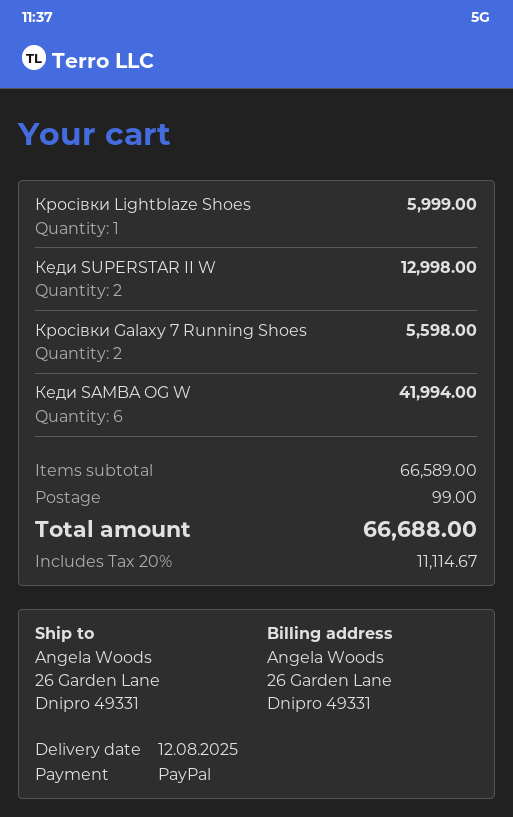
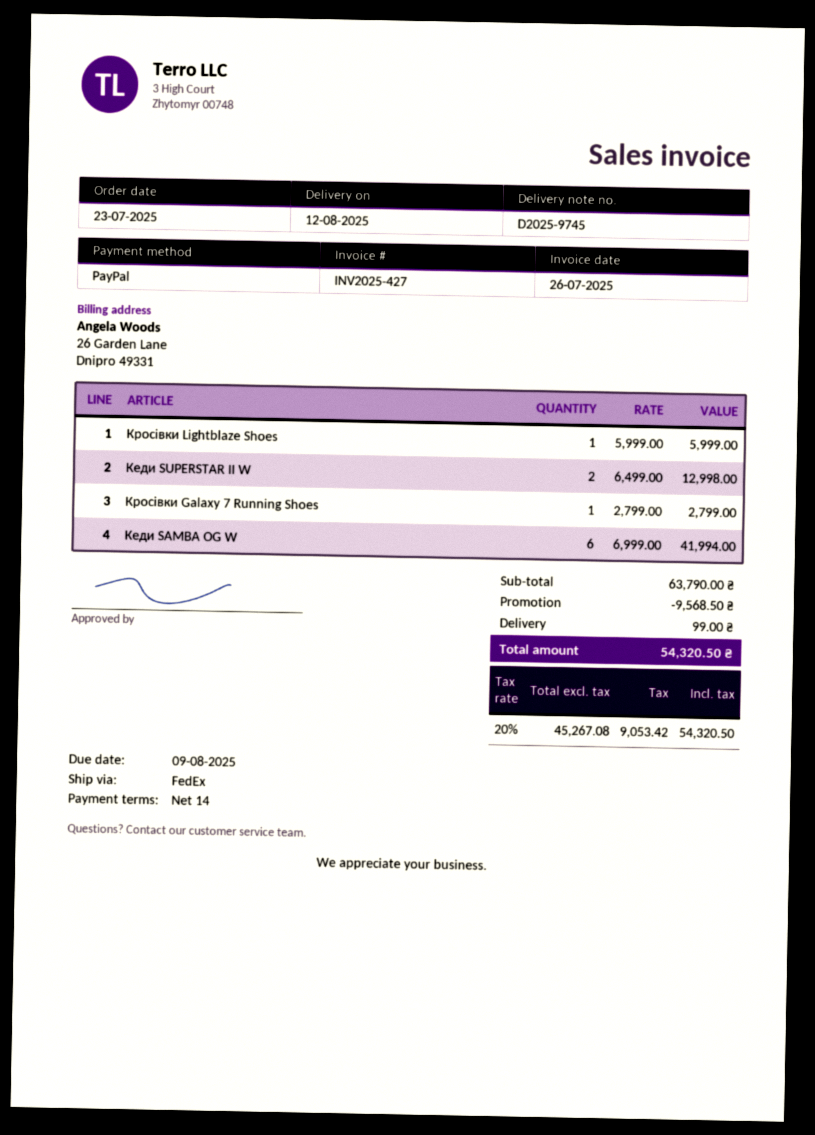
Кросівки Galaxy 7 Running Shoes: 2 for 5598.00 -> 1 for 2799.00
subtotal: 66589.00 -> 63790.00
discount: none -> 9568.50
tax: 20% = 11114.67 -> 20% = 9053.42
total: 66688.00 -> 54320.50

